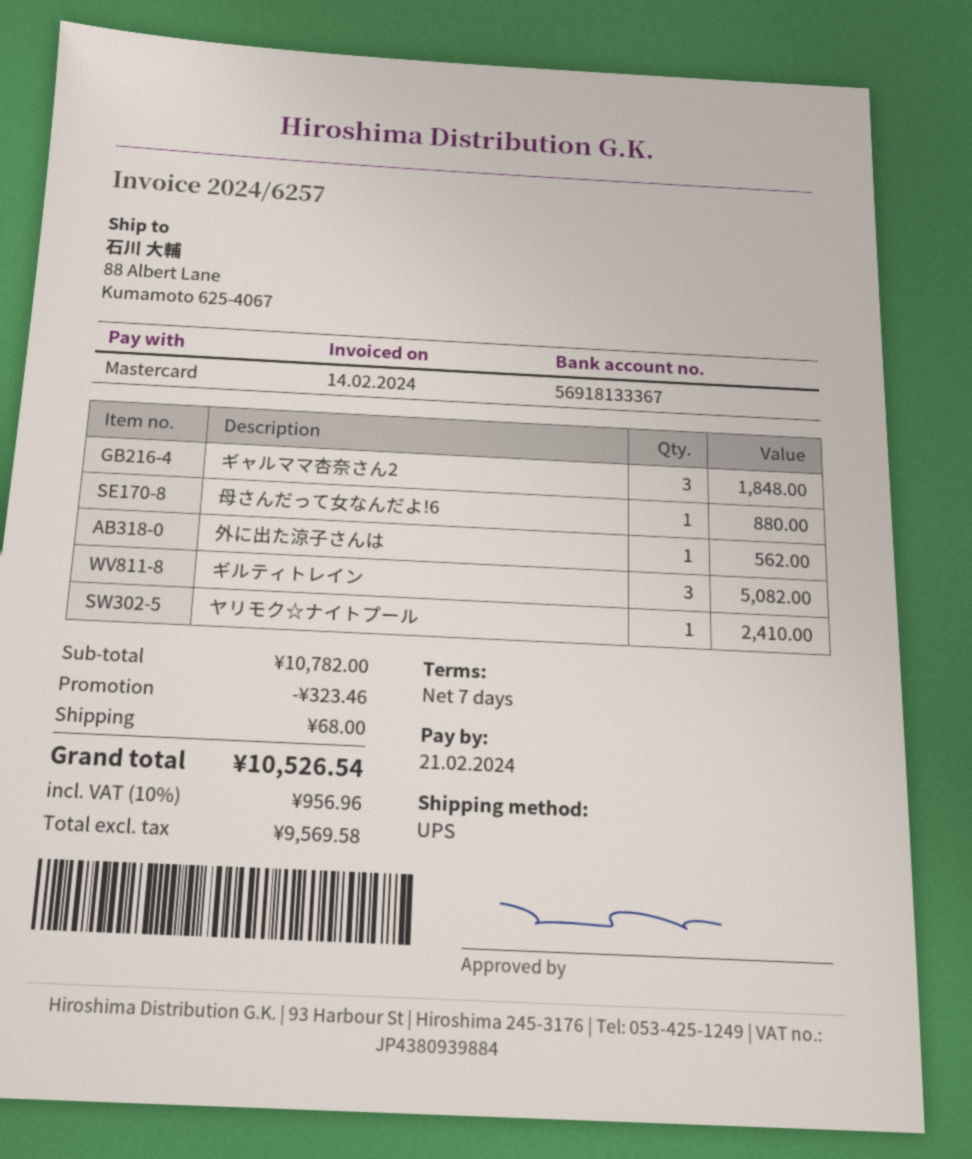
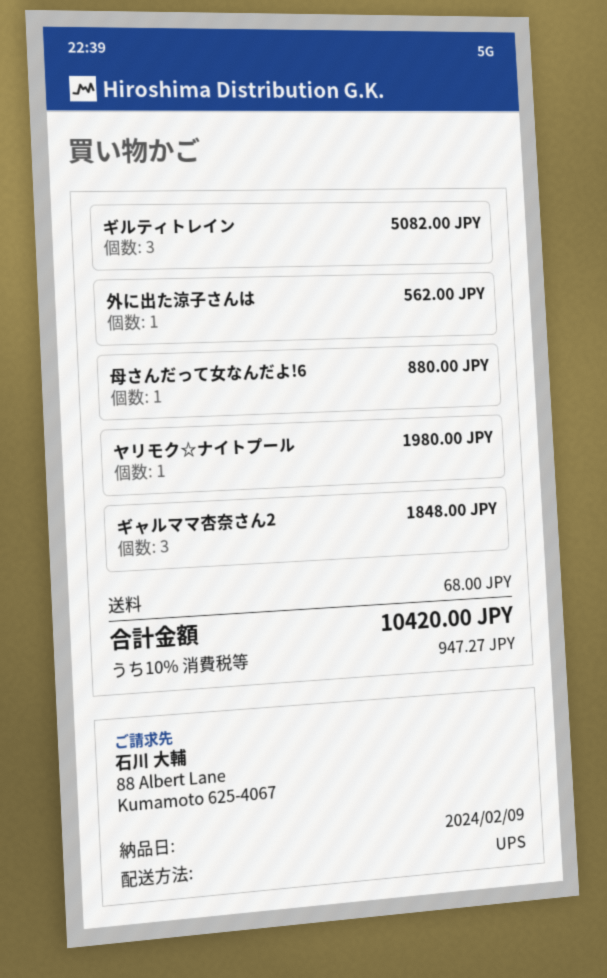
ヤリモク☆ナイトプール: 1 for 2410.00 -> 1 for 1980.00
discount: 323.46 -> none
tax: 10% = 956.96 -> 10% = 947.27
total: 10526.54 -> 10420.00

